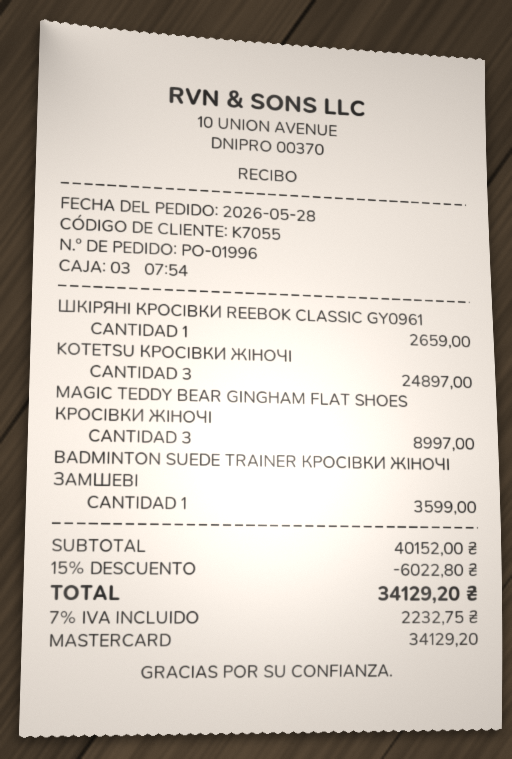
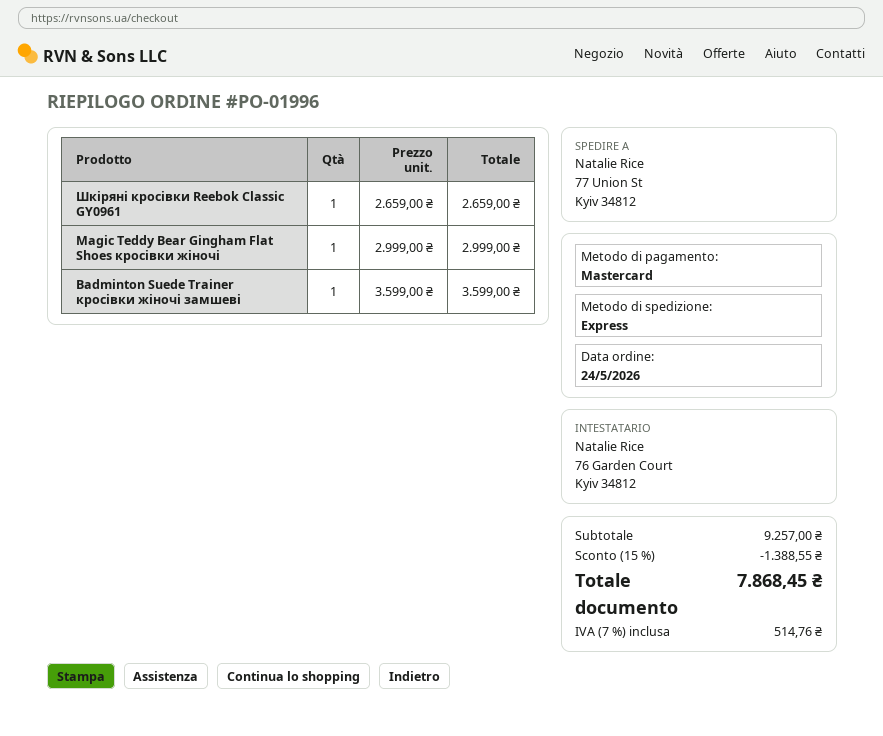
order date: 2026-05-28 -> 2026-05-24
KOTETSU КРОСІВКИ ЖІНОЧІ: 3 for 24897.00 -> none
MAGIC TEDDY BEAR GINGHAM FLAT SHOES КРОСІВКИ ЖІНОЧІ: 3 for 8997.00 -> 1 for 2999.00
subtotal: 40152.00 -> 9257.00
discount: 15% = 6022.80 -> 15% = 1388.55
tax: 7% = 2232.75 -> 7% = 514.76
total: 34129.20 -> 7868.45

